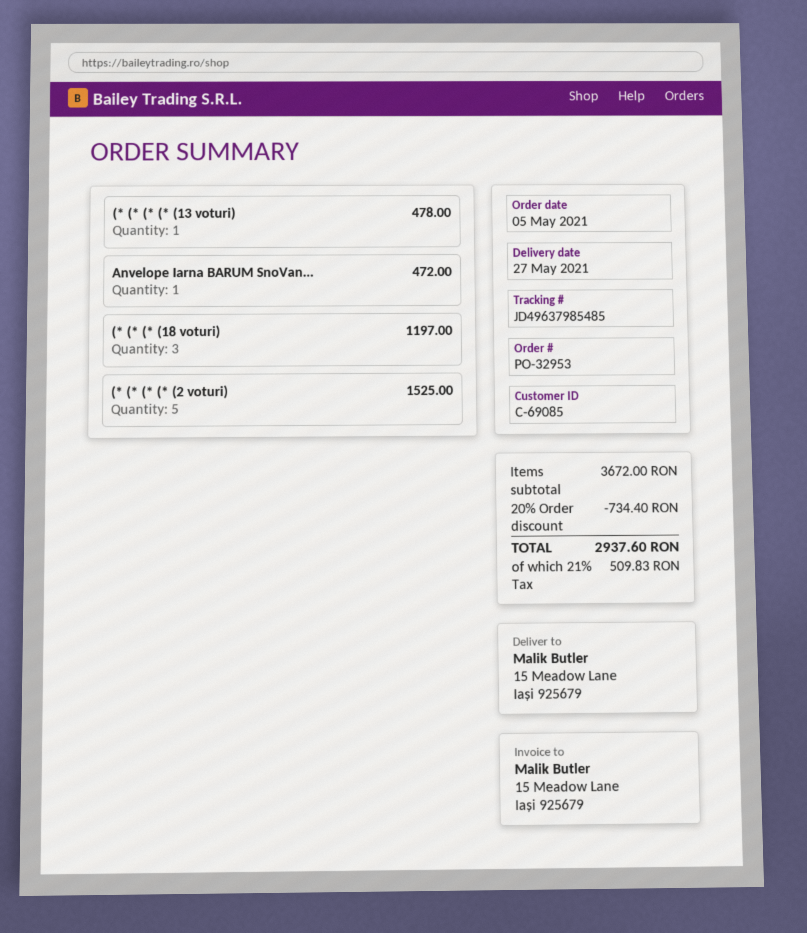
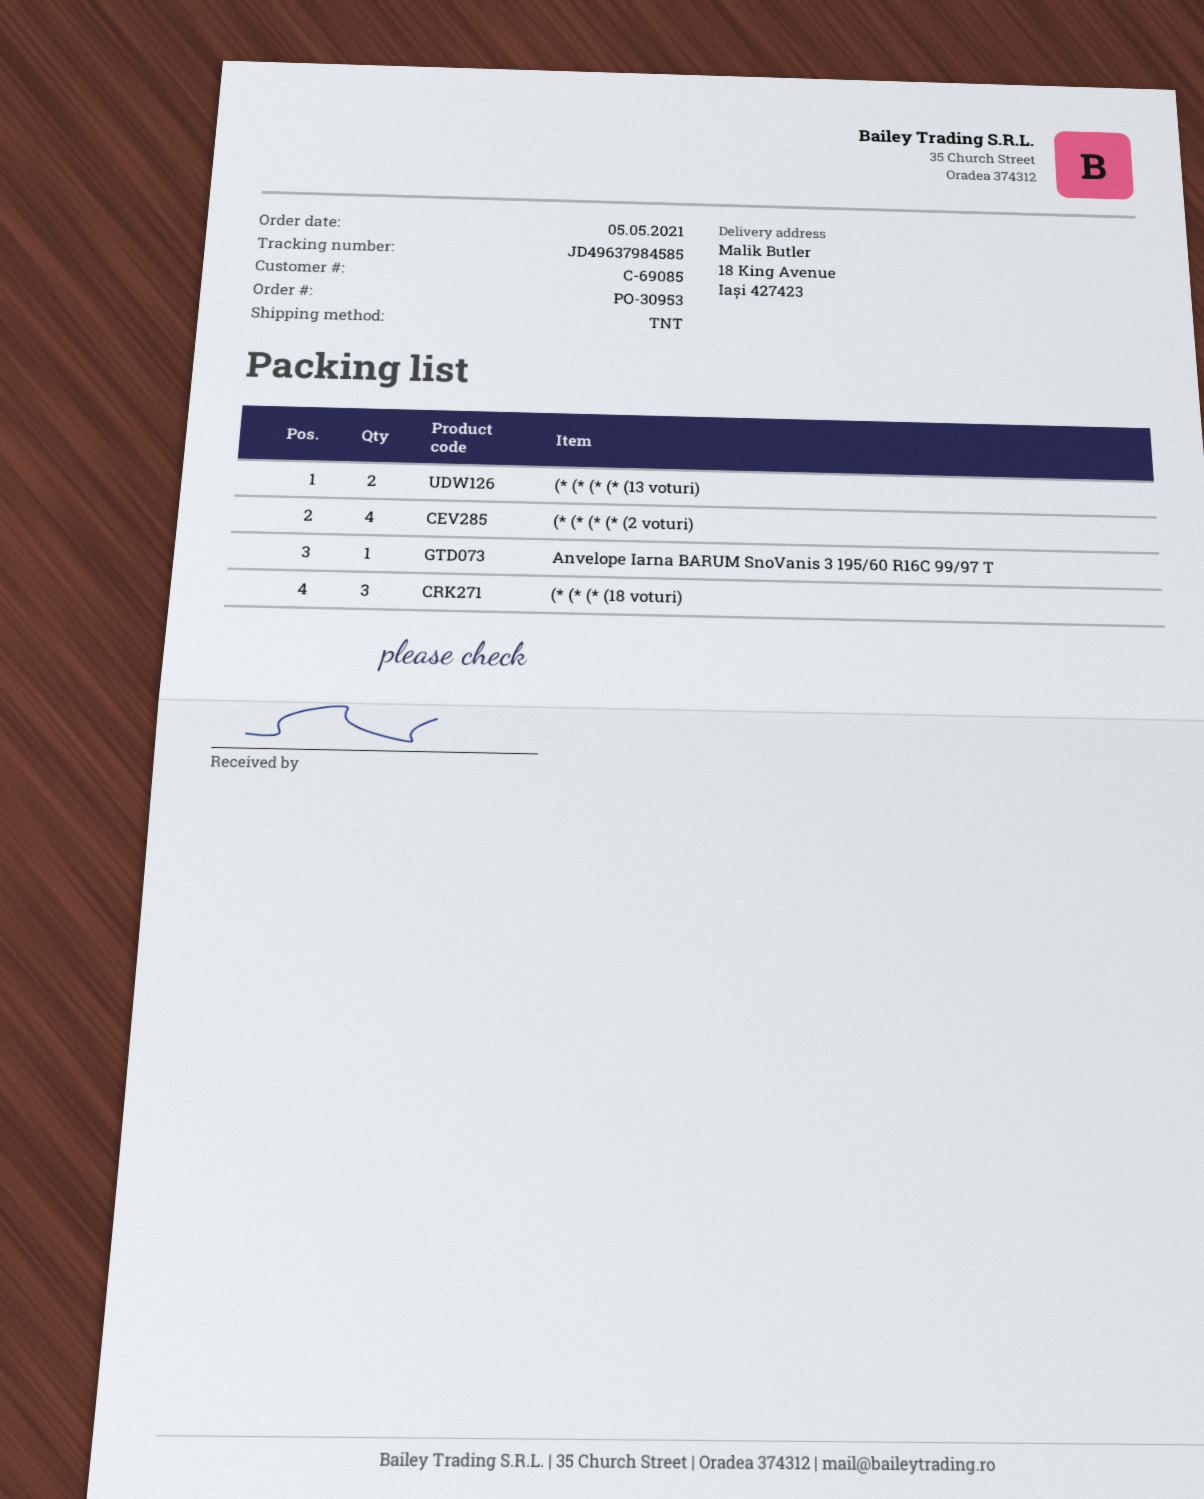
order number: PO-32953 -> PO-30953
tracking number: JD49637985485 -> JD49637984585
ship to: 15 Meadow Lane, Iași 925679 -> 18 King Avenue, Iași 427423
(* (* (* (* (13 voturi): 1 -> 2
(* (* (* (* (2 voturi): 5 -> 4

